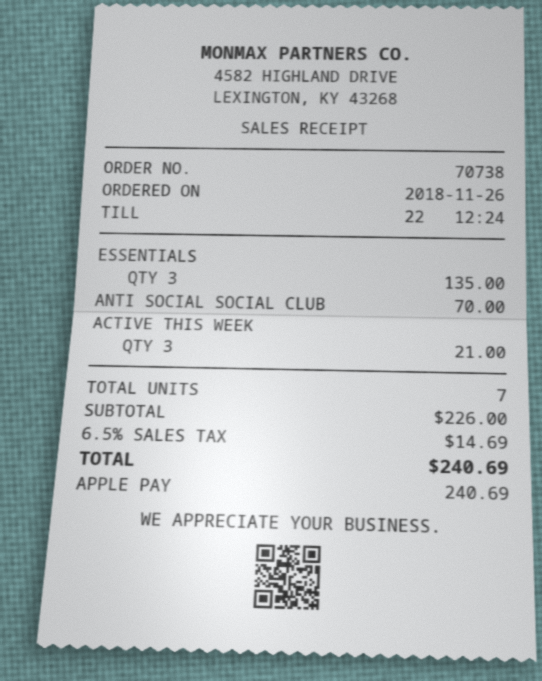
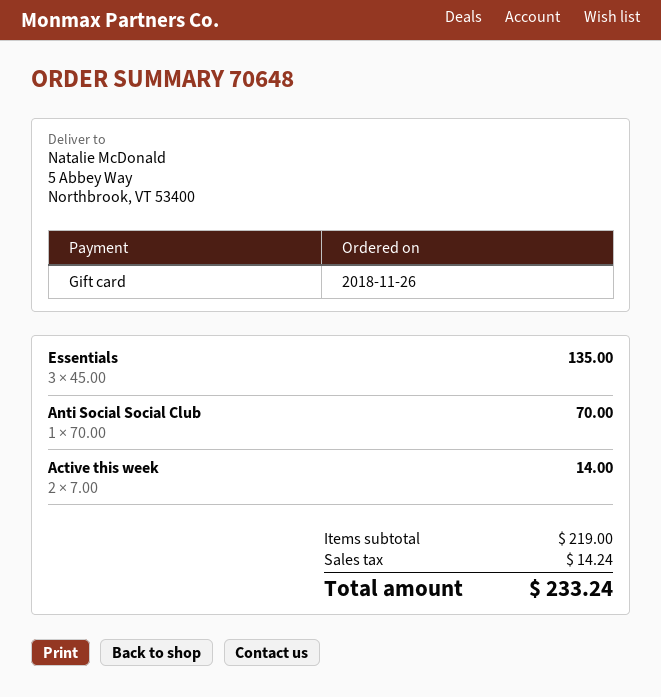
order number: 70738 -> 70648
payment method: Apple Pay -> gift card
ACTIVE THIS WEEK: 3 for 21.00 -> 2 for 14.00
subtotal: 226.00 -> 219.00
tax: 14.69 -> 14.24
total: 240.69 -> 233.24

